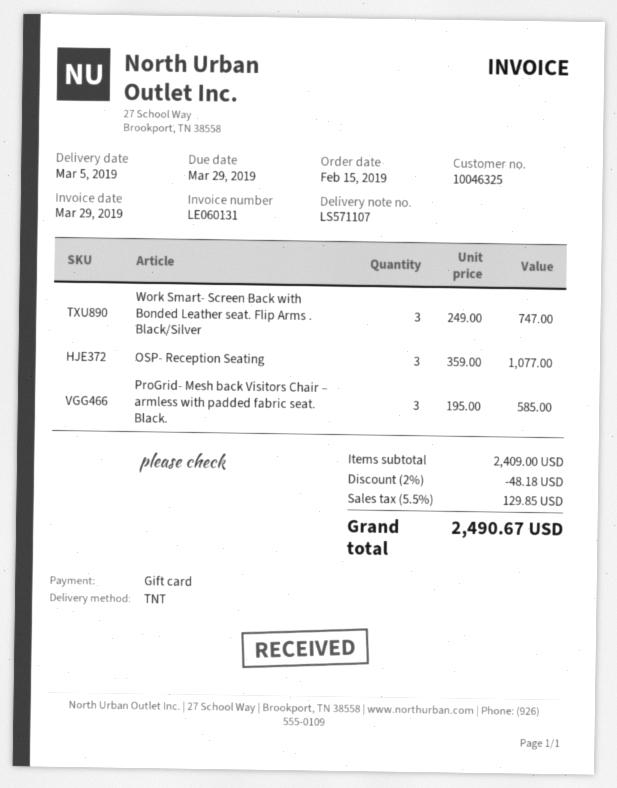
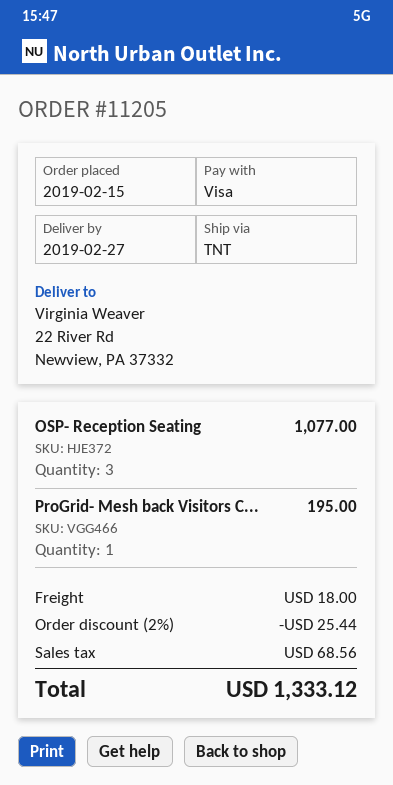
delivery date: 2019-03-05 -> 2019-02-27
payment method: gift card -> Visa
Work Smart- Screen Back with Bonded Leather seat. Flip Arms . Black/Silver: 3 for 747.00 -> none
ProGrid- Mesh back Visitors Chair – armless with padded fabric seat. Black.: 3 for 585.00 -> 1 for 195.00
discount: 2% = 48.18 -> 2% = 25.44
shipping: none -> 18.00
tax: 129.85 -> 68.56
total: 2490.67 -> 1333.12

